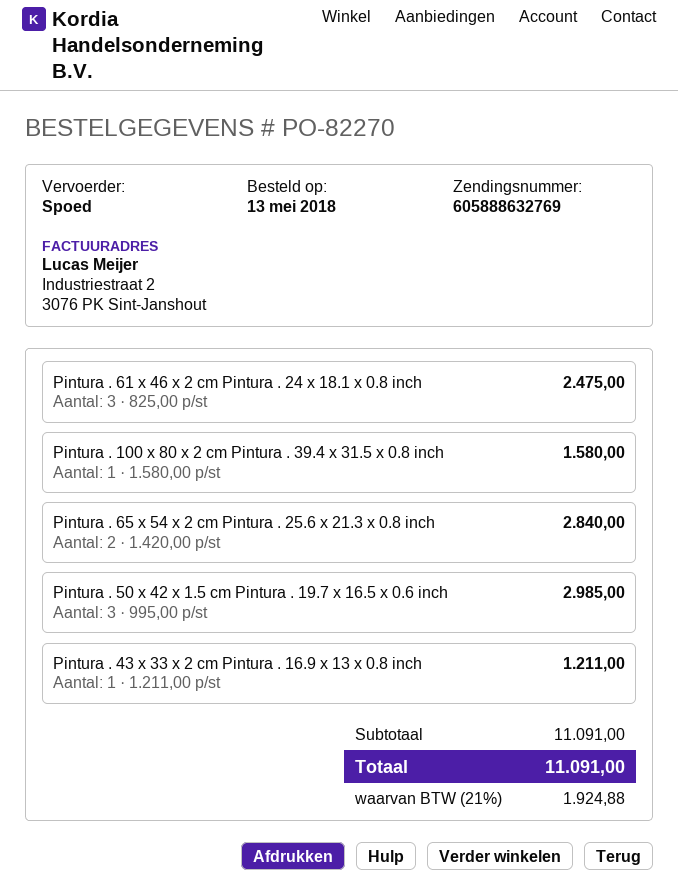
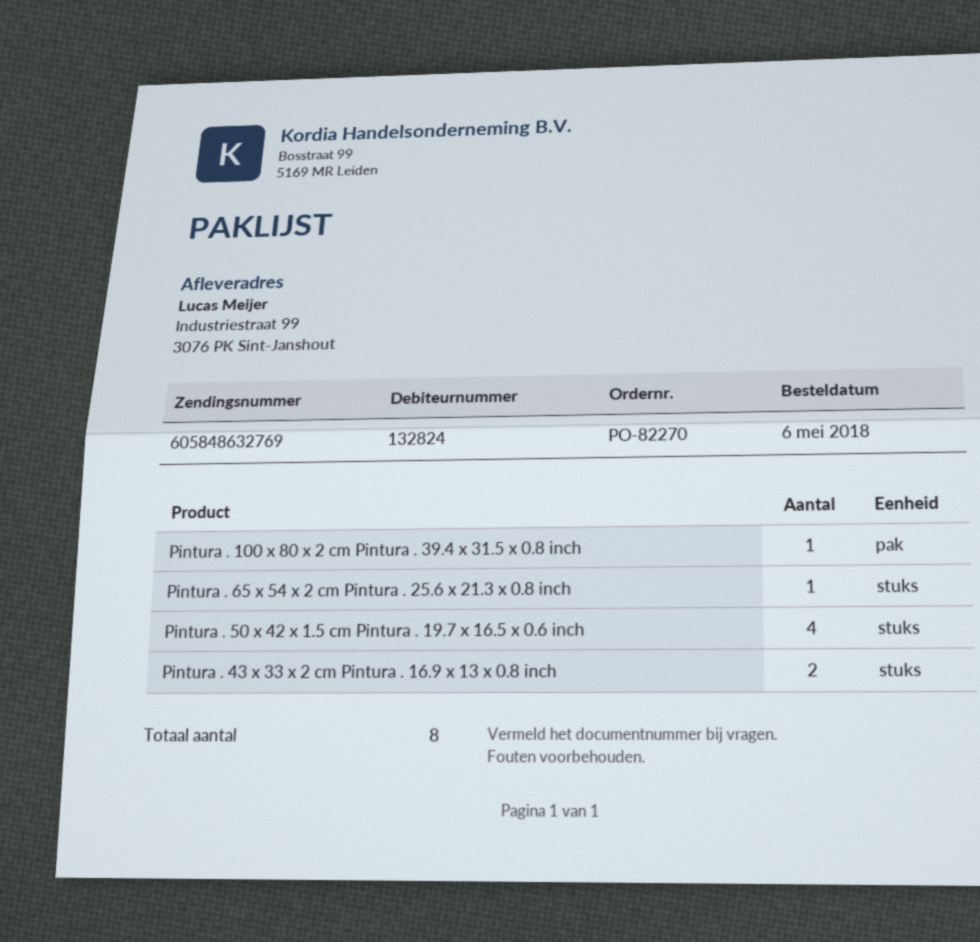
order date: 2018-05-13 -> 2018-05-06
tracking number: 605888632769 -> 605848632769
Pintura . 61 x 46 x 2 cm Pintura . 24 x 18.1 x 0.8 inch: 3 -> none
Pintura . 65 x 54 x 2 cm Pintura . 25.6 x 21.3 x 0.8 inch: 2 -> 1
Pintura . 50 x 42 x 1.5 cm Pintura . 19.7 x 16.5 x 0.6 inch: 3 -> 4
Pintura . 43 x 33 x 2 cm Pintura . 16.9 x 13 x 0.8 inch: 1 -> 2

